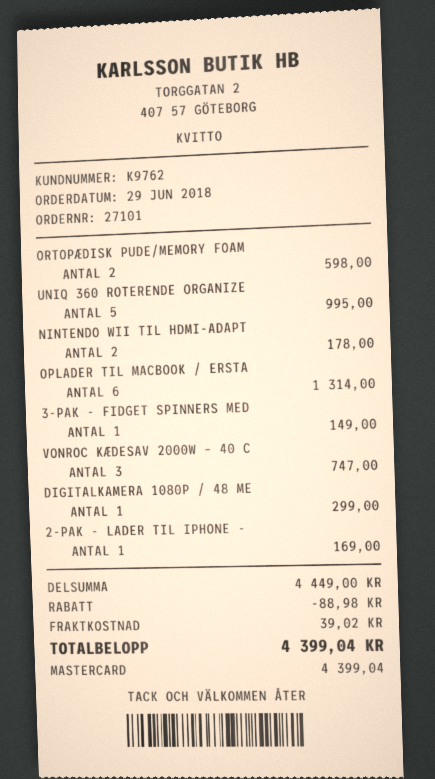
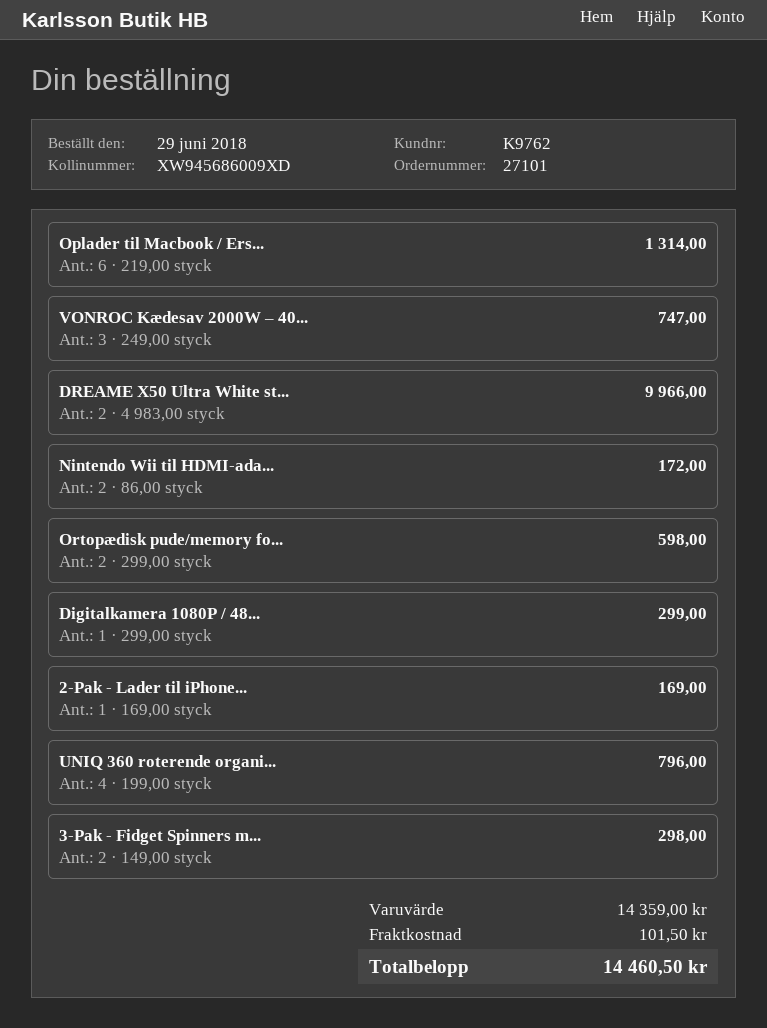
UNIQ 360 ROTERENDE ORGANIZE: 5 for 995.00 -> 4 for 796.00
NINTENDO WII TIL HDMI-ADAPT: 2 for 178.00 -> 2 for 172.00
3-PAK - FIDGET SPINNERS MED: 1 for 149.00 -> 2 for 298.00
DREAME X50 Ultra White st...: none -> 2 for 9966.00
subtotal: 4449.00 -> 14359.00
discount: 88.98 -> none
shipping: 39.02 -> 101.50
total: 4399.04 -> 14460.50

